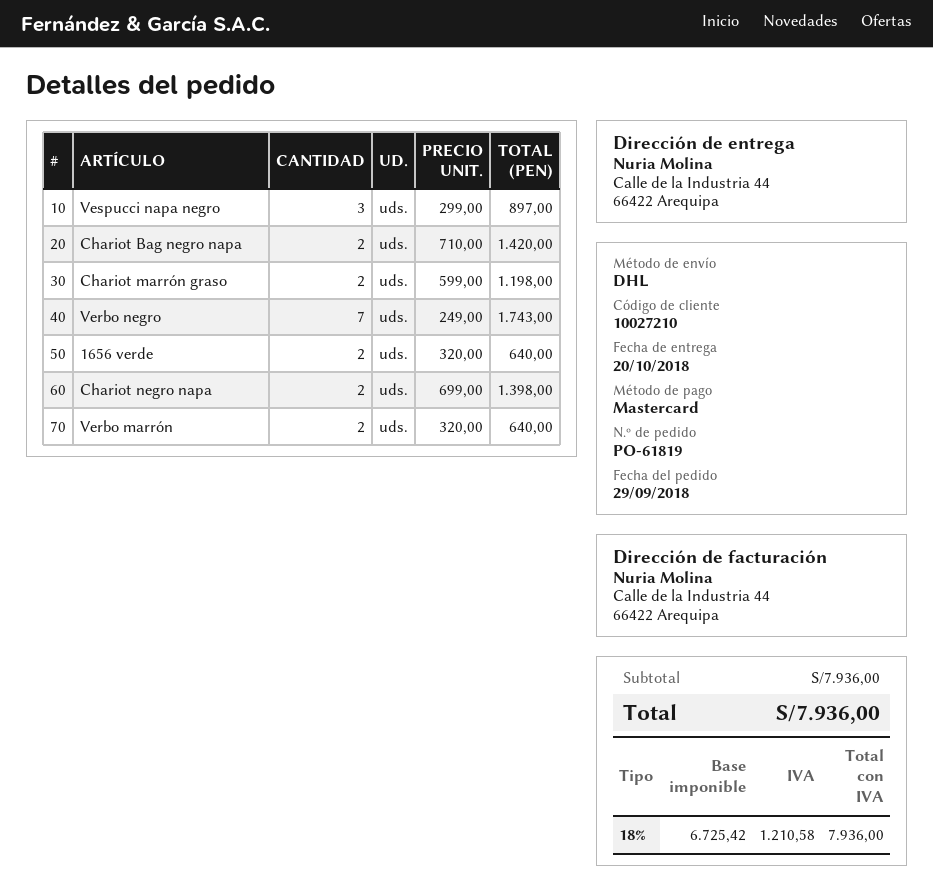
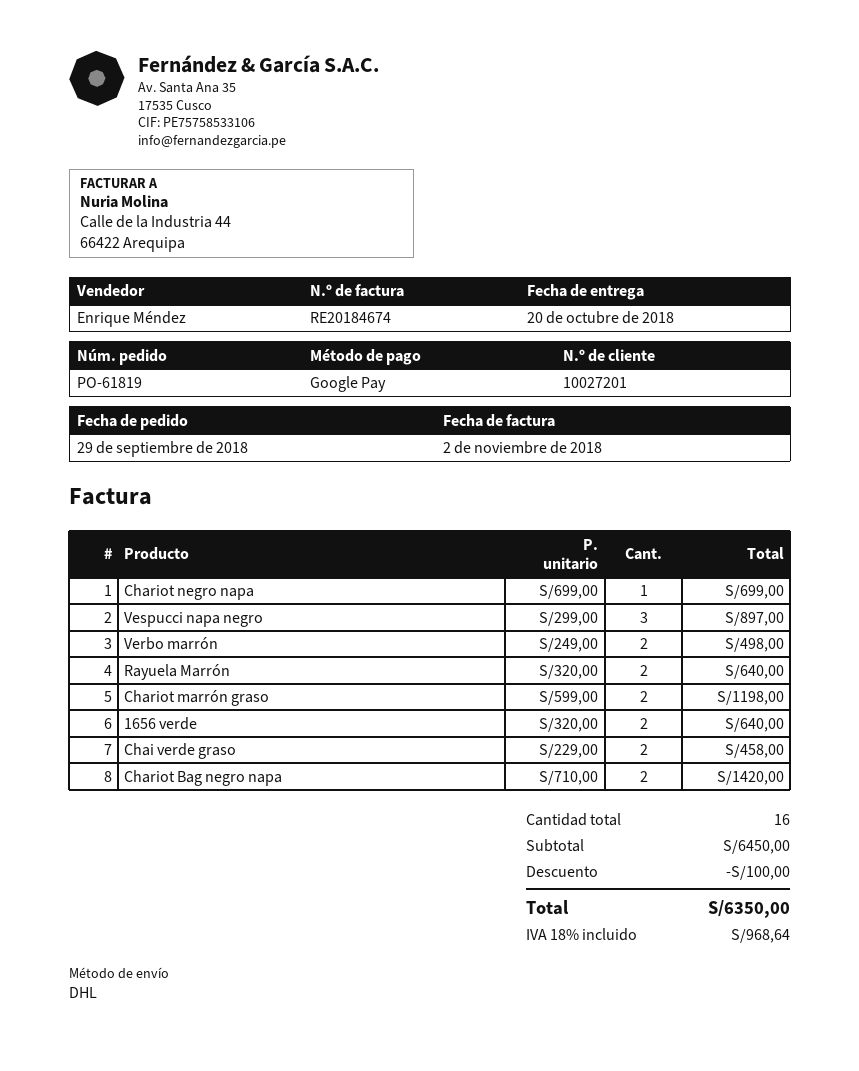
customer number: 10027210 -> 10027201
payment method: Mastercard -> Google Pay
Verbo negro: 7 x 249.00 = 1743.00 -> none
Chariot negro napa: 2 x 699.00 = 1398.00 -> 1 x 699.00 = 699.00
Verbo marrón: 2 x 320.00 = 640.00 -> 2 x 249.00 = 498.00
Rayuela Marrón: none -> 2 x 320.00 = 640.00
Chai verde graso: none -> 2 x 229.00 = 458.00
subtotal: 7936.00 -> 6450.00
discount: none -> 100.00
tax: 18% = 1210.58 -> 18% = 968.64
total: 7936.00 -> 6350.00

